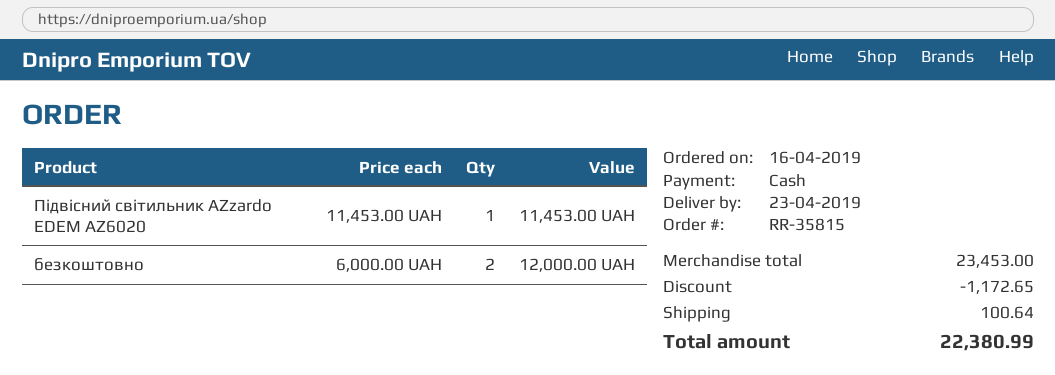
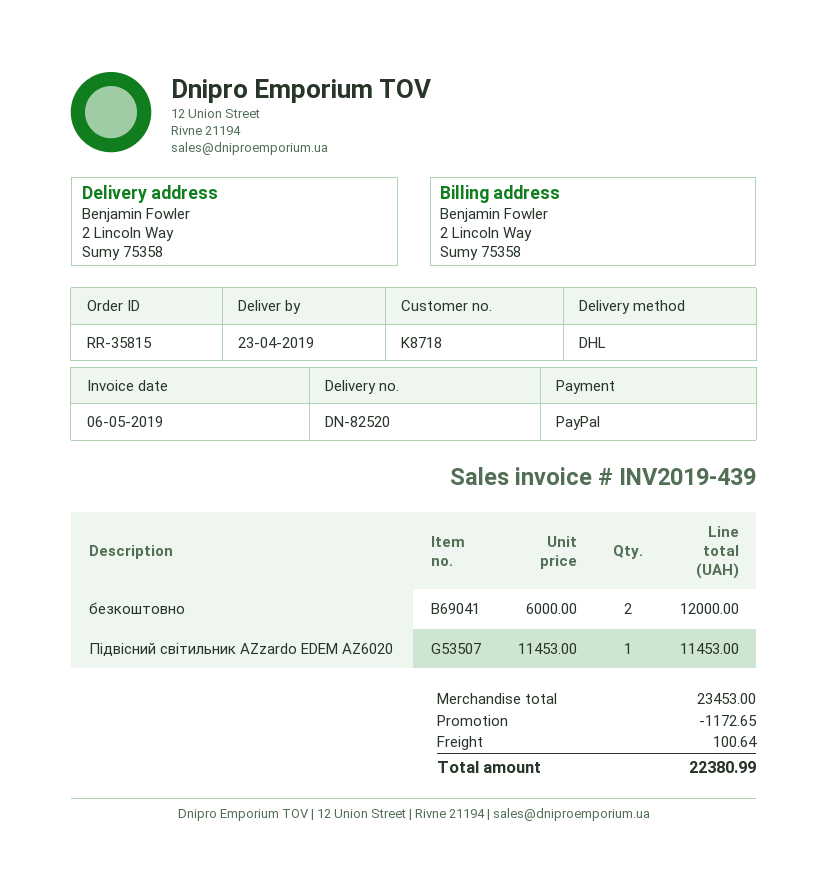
payment method: cash -> PayPal

